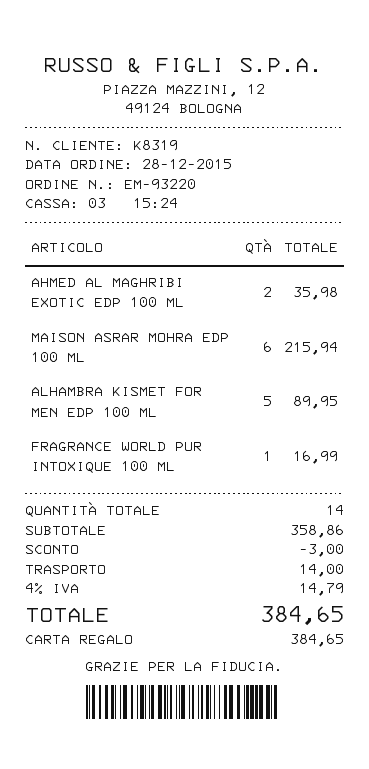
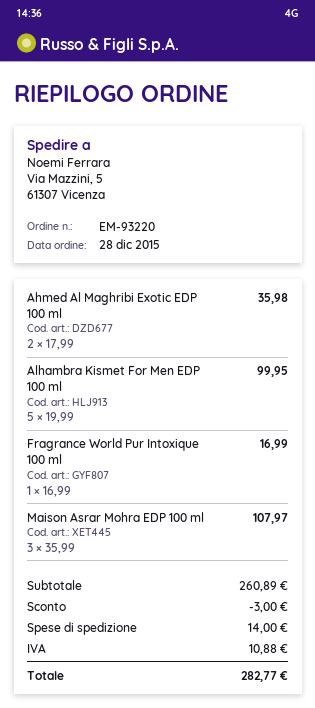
MAISON ASRAR MOHRA EDP 100 ML: 6 for 215.94 -> 3 for 107.97
ALHAMBRA KISMET FOR MEN EDP 100 ML: 5 for 89.95 -> 5 for 99.95
subtotal: 358.86 -> 260.89
tax: 14.79 -> 10.88
total: 384.65 -> 282.77

